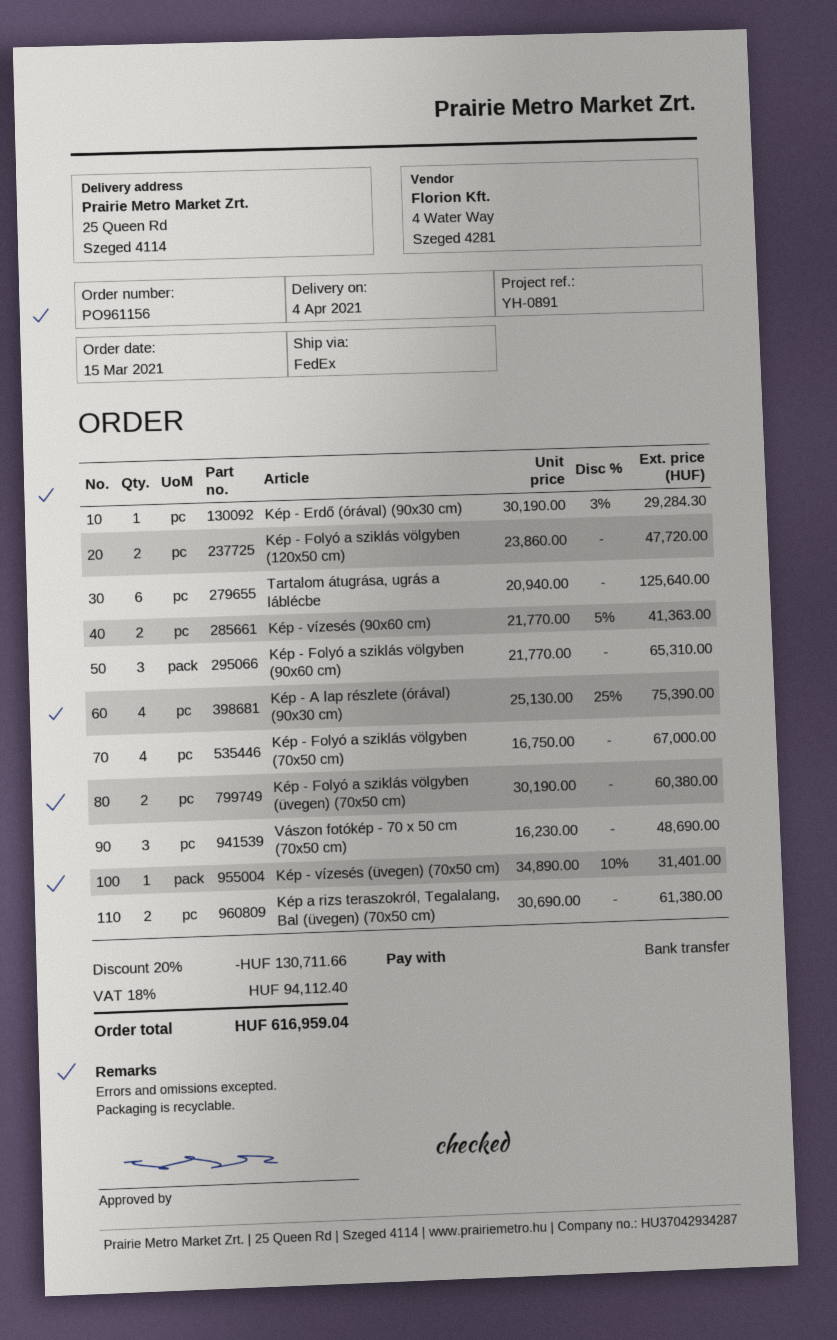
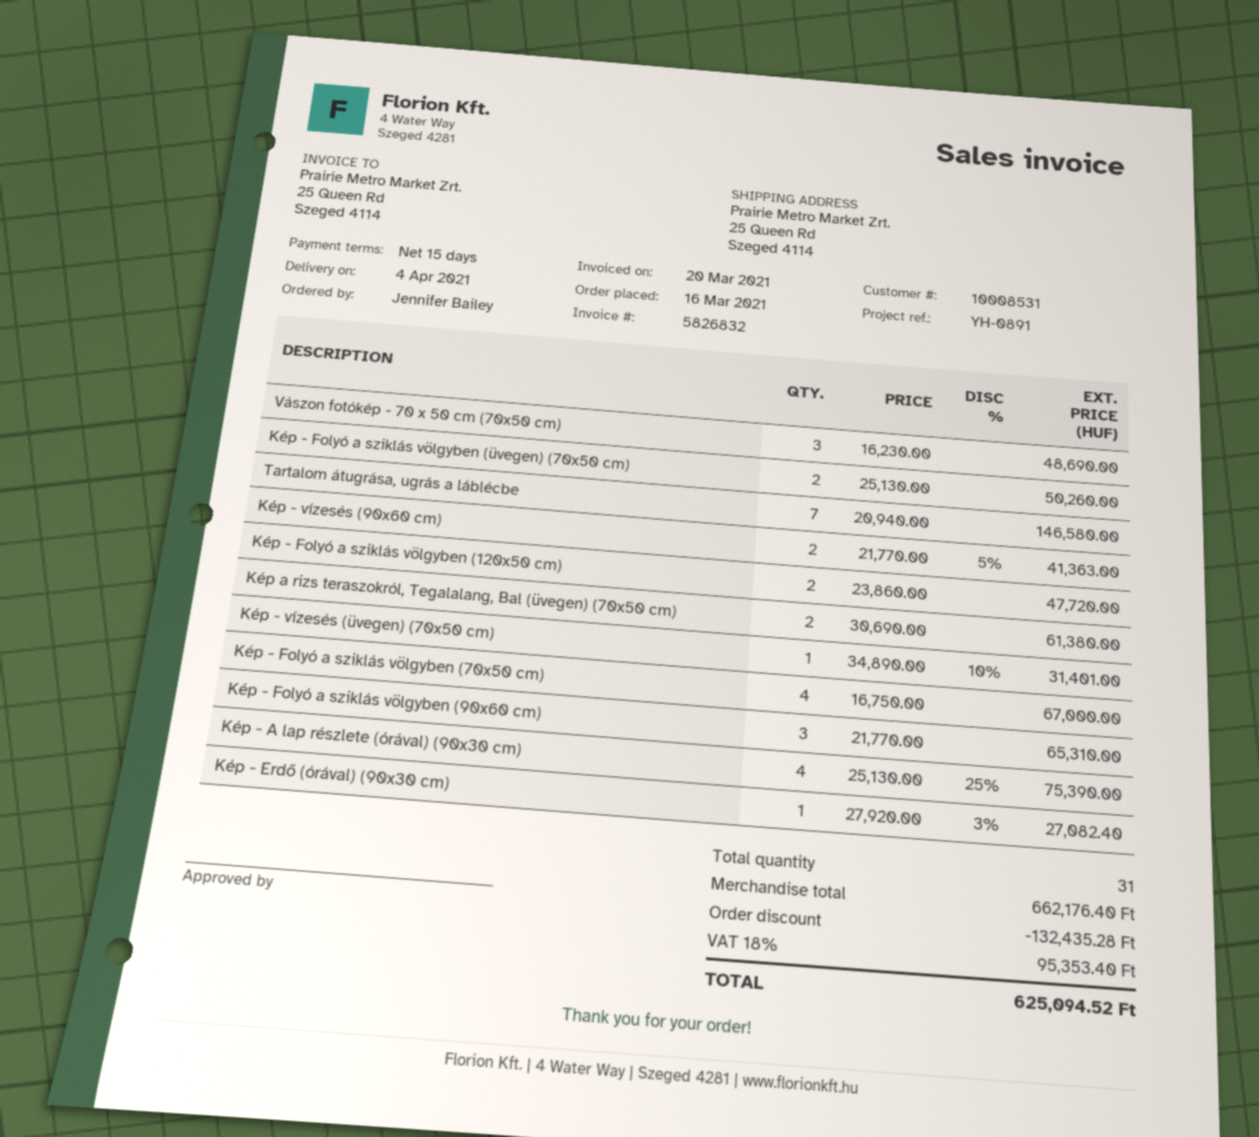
order date: 2021-03-15 -> 2021-03-16
Kép - Erdő (órával) (90x30 cm): 1 x 30190.00 - 3% = 29284.30 -> 1 x 27920.00 - 3% = 27082.40
Tartalom átugrása, ugrás a láblécbe: 6 x 20940.00 = 125640.00 -> 7 x 20940.00 = 146580.00
Kép - Folyó a sziklás völgyben (üvegen) (70x50 cm): 2 x 30190.00 = 60380.00 -> 2 x 25130.00 = 50260.00
discount: 130711.66 -> 132435.28
tax: 18% = 94112.40 -> 18% = 95353.40
total: 616959.04 -> 625094.52

